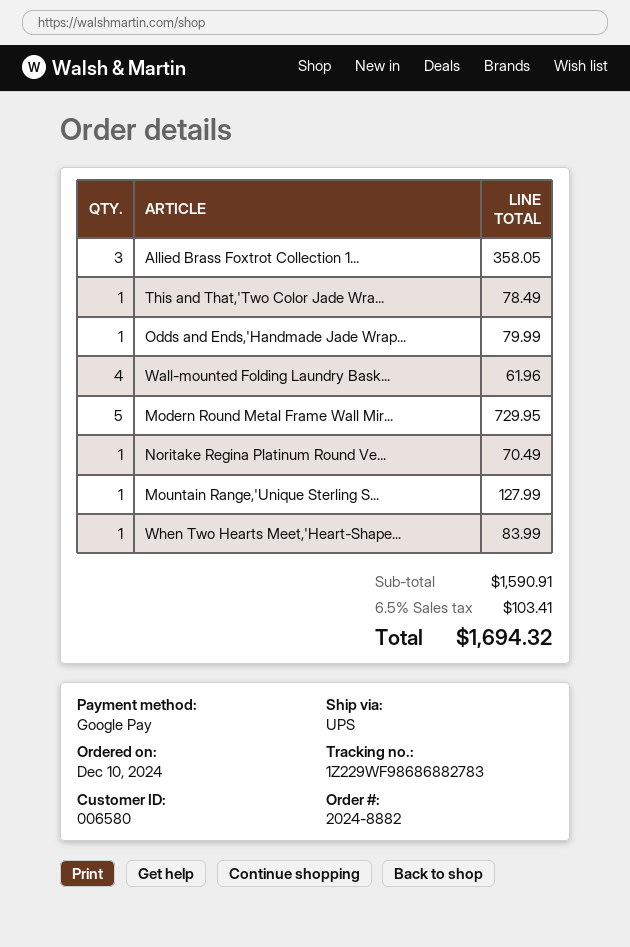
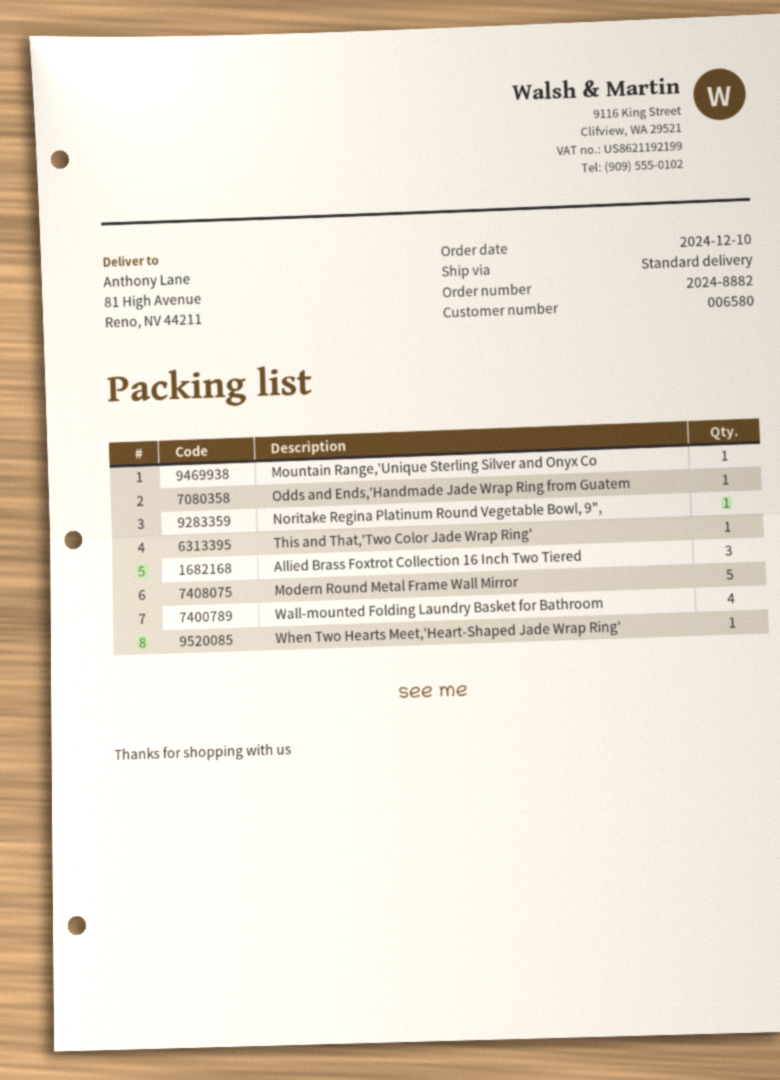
shipping method: UPS -> standard

